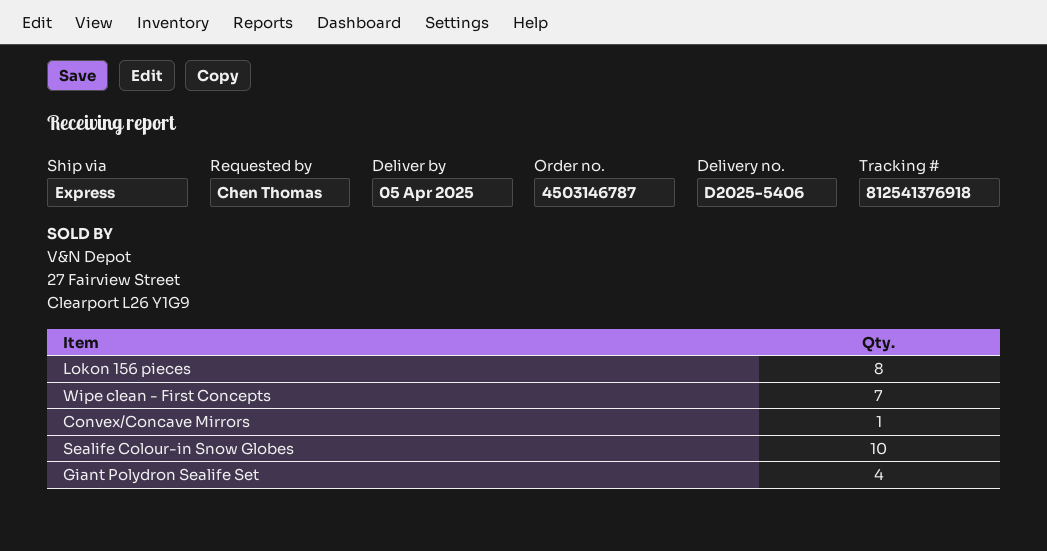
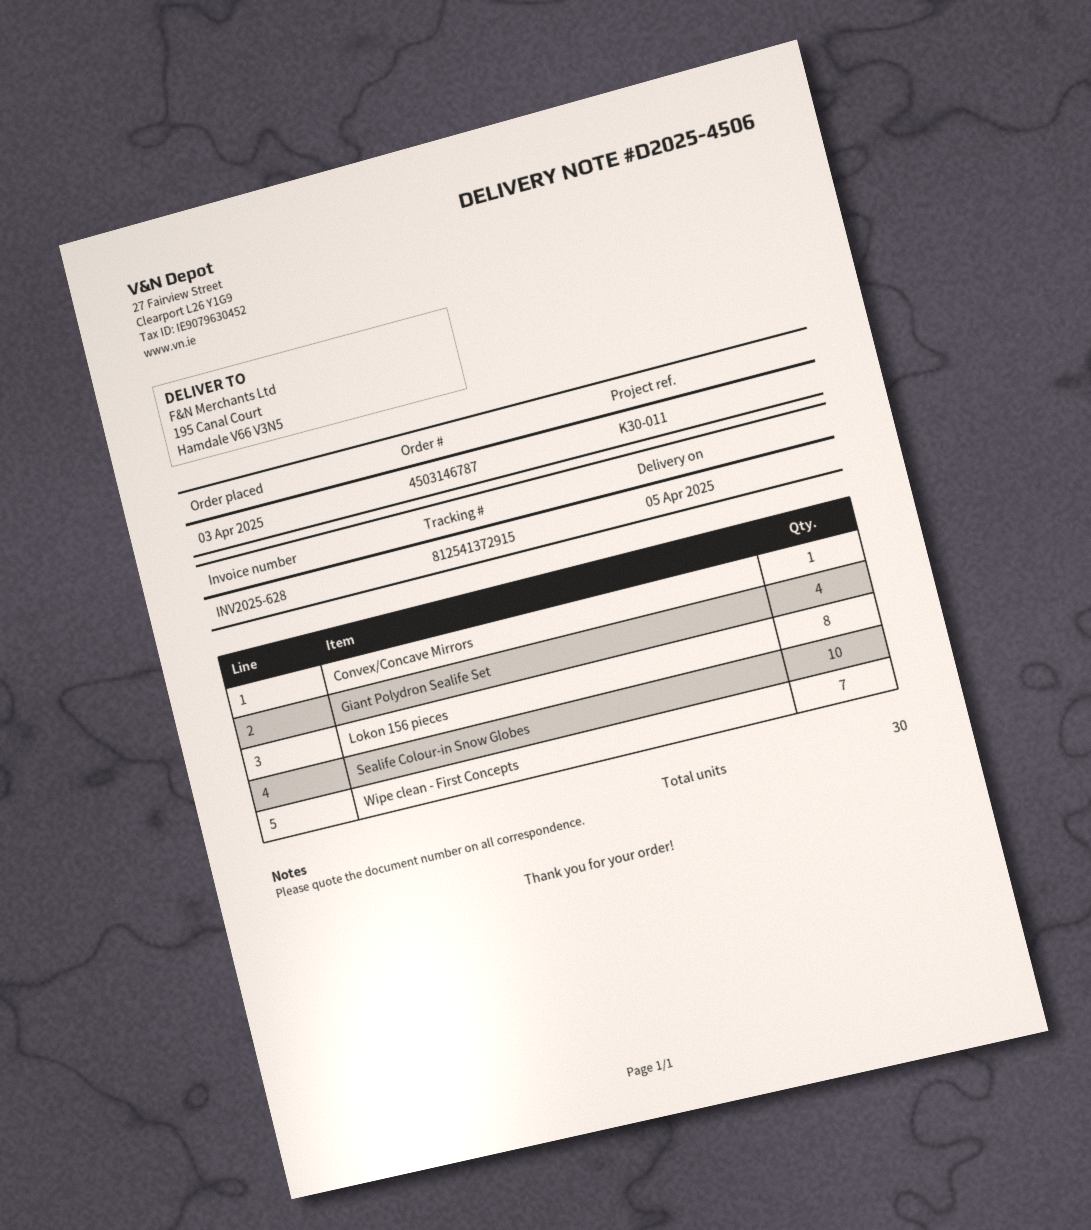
delivery note number: D2025-5406 -> D2025-4506
tracking number: 812541376918 -> 812541372915

